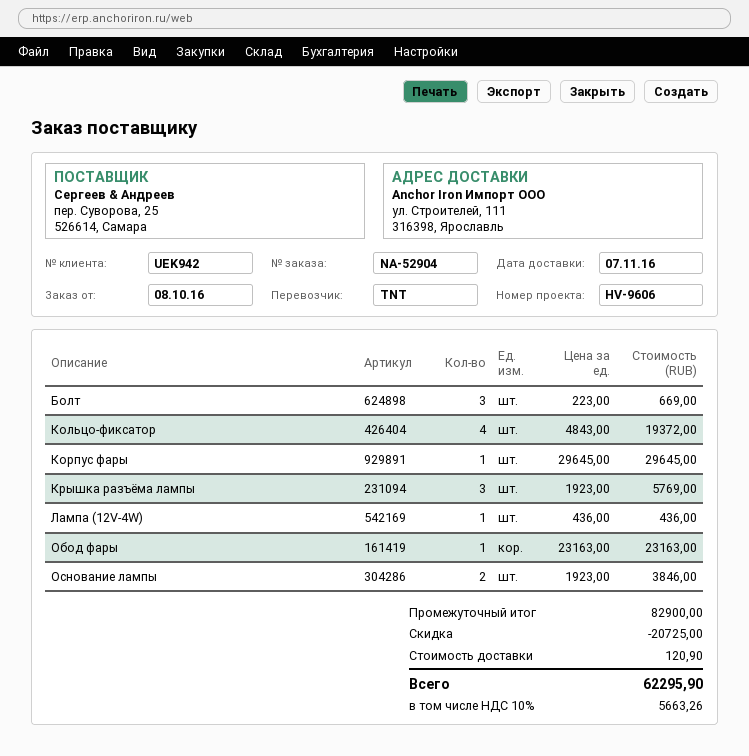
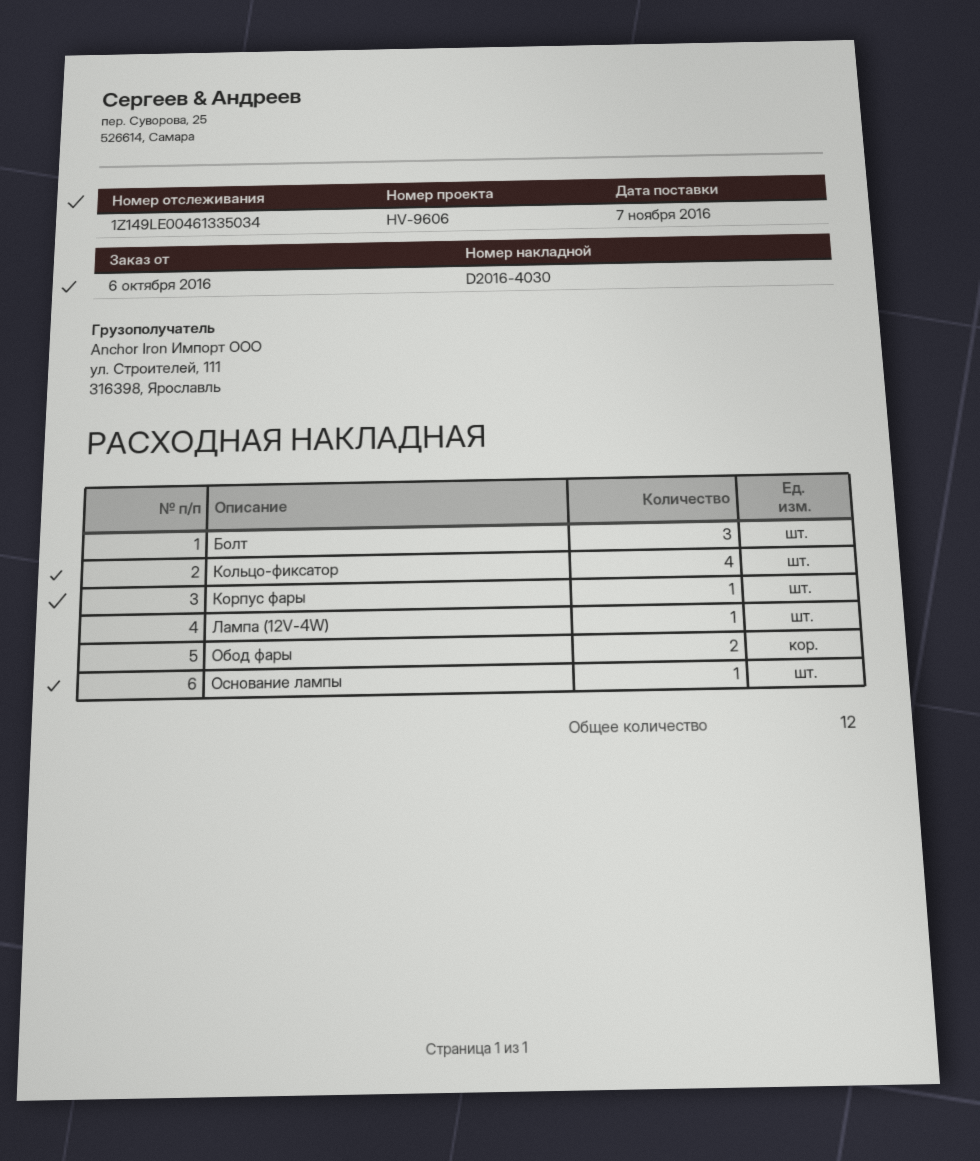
order date: 2016-10-08 -> 2016-10-06
Крышка разъёма лампы: 3 -> none
Обод фары: 1 -> 2
Основание лампы: 2 -> 1

